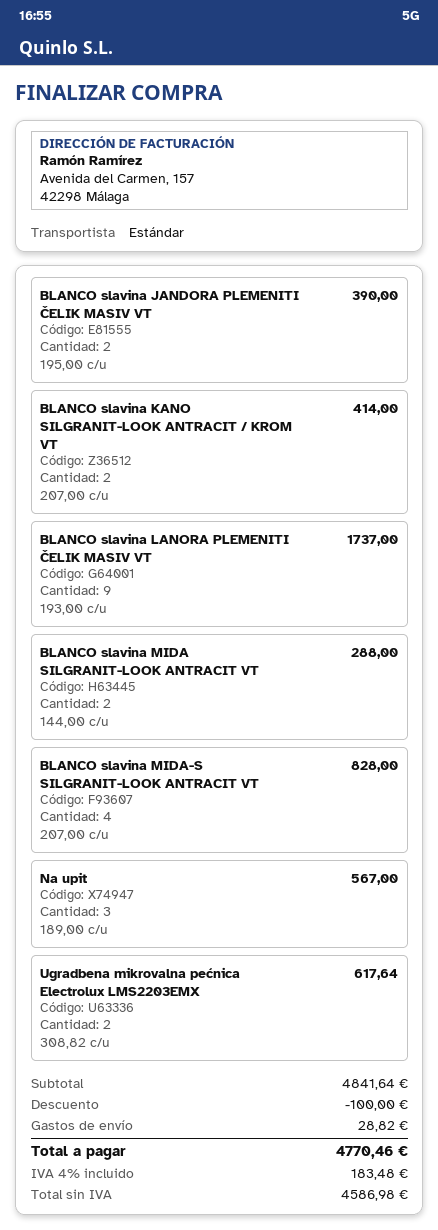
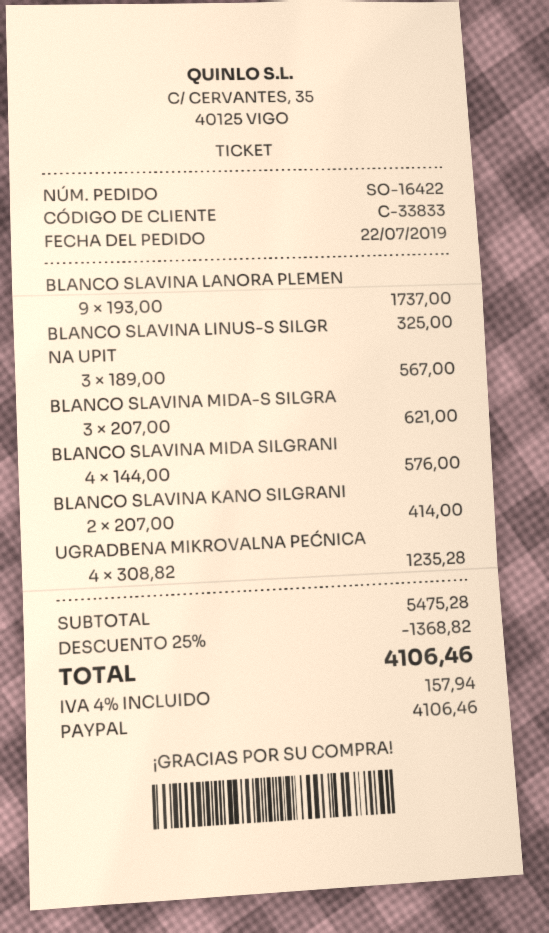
BLANCO slavina JANDORA PLEMENITI ČELIK MASIV VT: 2 x 195.00 = 390.00 -> none
BLANCO slavina MIDA SILGRANIT-LOOK ANTRACIT VT: 2 x 144.00 = 288.00 -> 4 x 144.00 = 576.00
BLANCO slavina MIDA-S SILGRANIT-LOOK ANTRACIT VT: 4 x 207.00 = 828.00 -> 3 x 207.00 = 621.00
Ugradbena mikrovalna pećnica Electrolux LMS2203EMX: 2 x 308.82 = 617.64 -> 4 x 308.82 = 1235.28
BLANCO SLAVINA LINUS-S SILGR: none -> 1 x 325.00 = 325.00
subtotal: 4841.64 -> 5475.28
discount: 100.00 -> 1368.82
shipping: 28.82 -> none
tax: 4% = 183.48 -> 4% = 157.94
total: 4770.46 -> 4106.46

